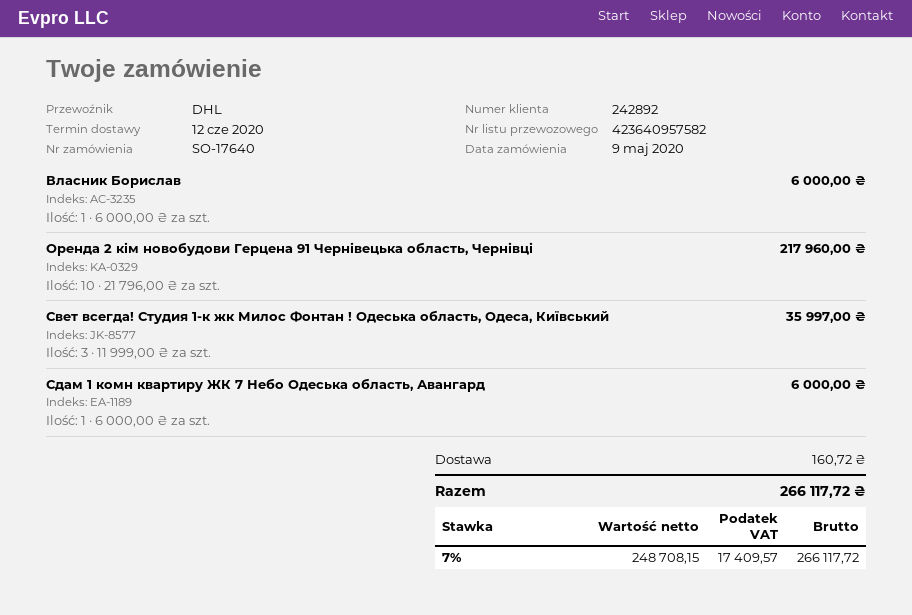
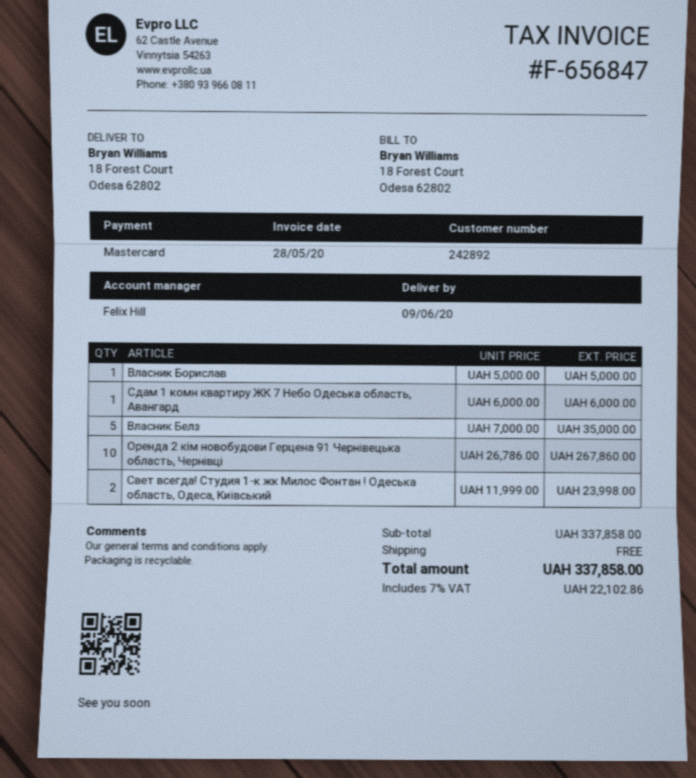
delivery date: 2020-06-12 -> 2020-06-09
Власник Борислав: 1 x 6000.00 = 6000.00 -> 1 x 5000.00 = 5000.00
Оренда 2 кім новобудови Герцена 91 Чернівецька область, Чернівці: 10 x 21796.00 = 217960.00 -> 10 x 26786.00 = 267860.00
Свет всегда! Студия 1-к жк Милос Фонтан ! Одеська область, Одеса, Київський: 3 x 11999.00 = 35997.00 -> 2 x 11999.00 = 23998.00
Власник Белз: none -> 5 x 7000.00 = 35000.00
shipping: 160.72 -> 0.00
tax: 7% = 17409.57 -> 7% = 22102.86
total: 266117.72 -> 337858.00

